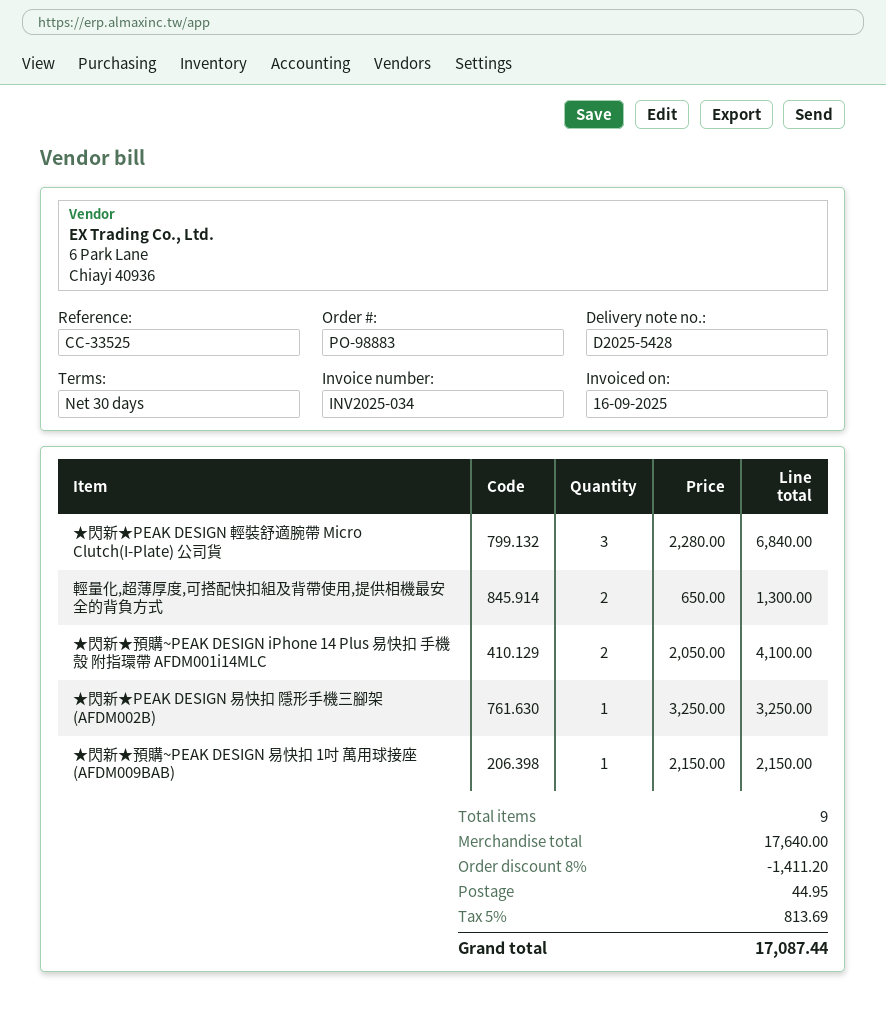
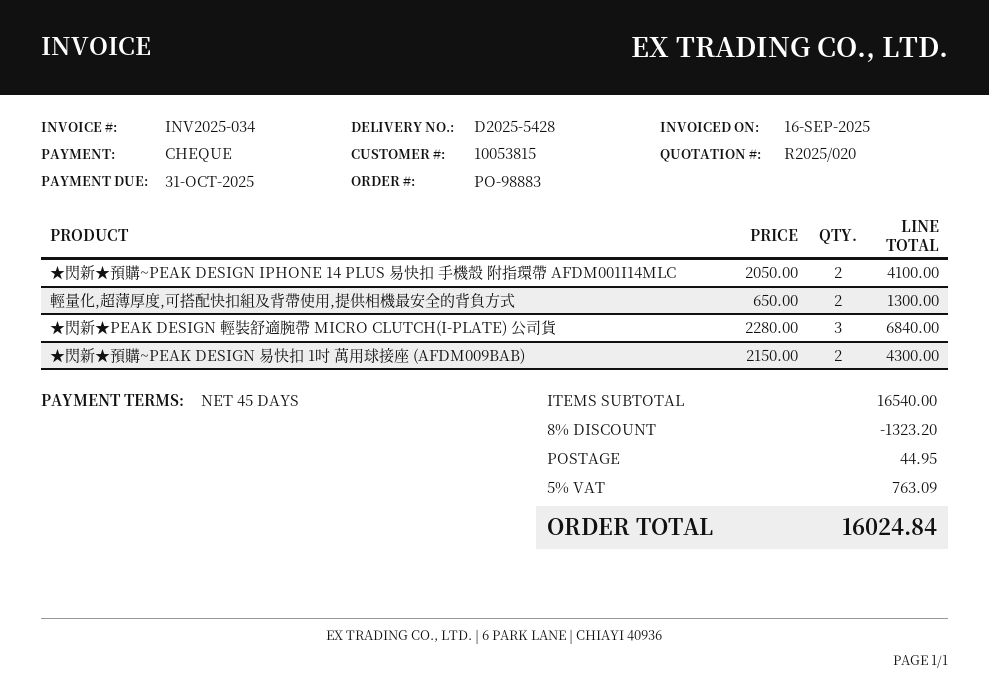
payment terms: 30 days -> 45 days
★閃新★PEAK DESIGN 易快扣 隱形手機三腳架 (AFDM002B): 1 x 3250.00 = 3250.00 -> none
★閃新★預購~PEAK DESIGN 易快扣 1吋 萬用球接座 (AFDM009BAB): 1 x 2150.00 = 2150.00 -> 2 x 2150.00 = 4300.00
subtotal: 17640.00 -> 16540.00
discount: 8% = 1411.20 -> 8% = 1323.20
tax: 5% = 813.69 -> 5% = 763.09
total: 17087.44 -> 16024.84

